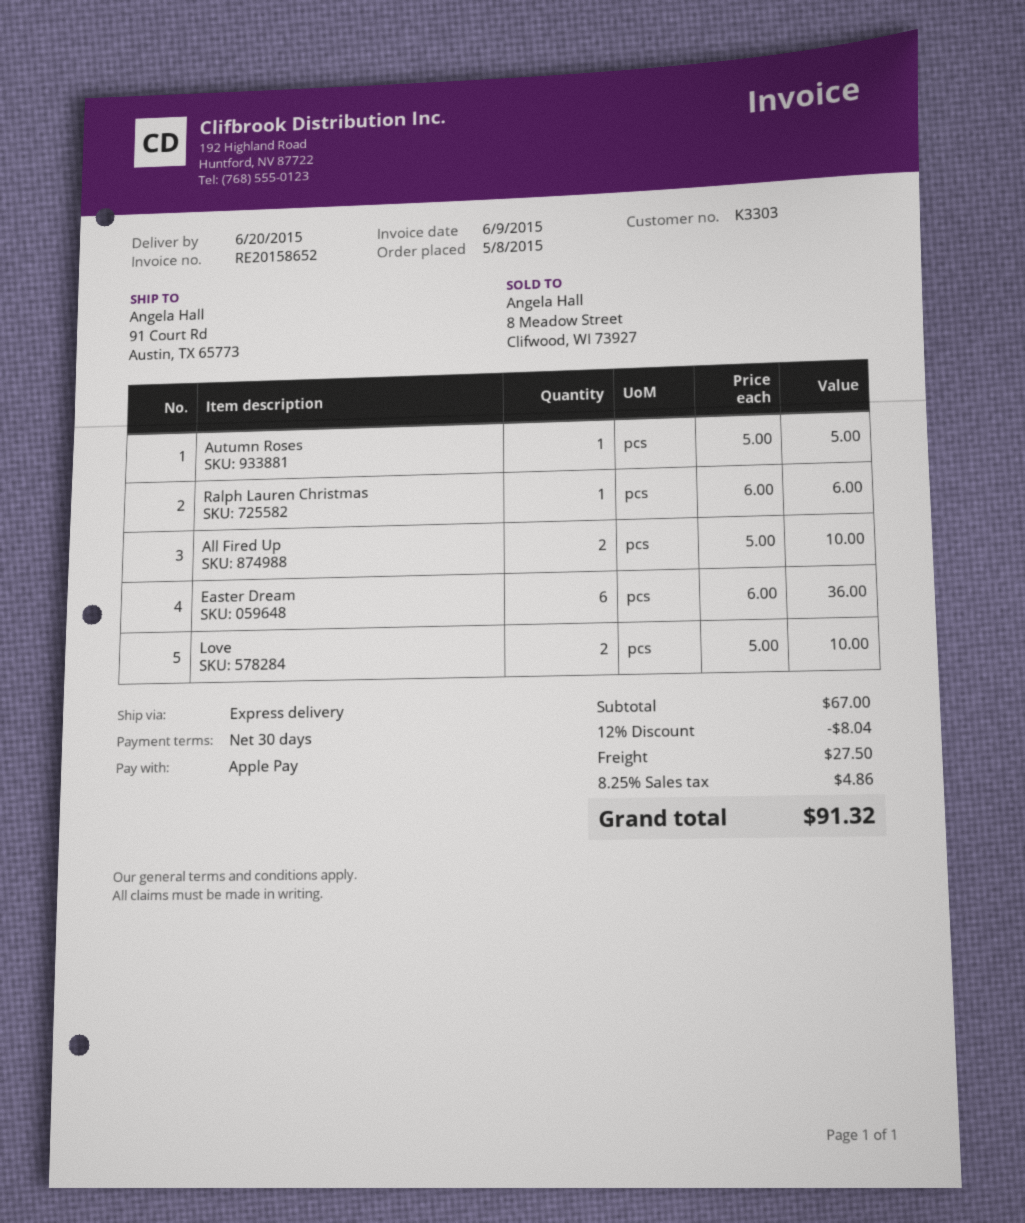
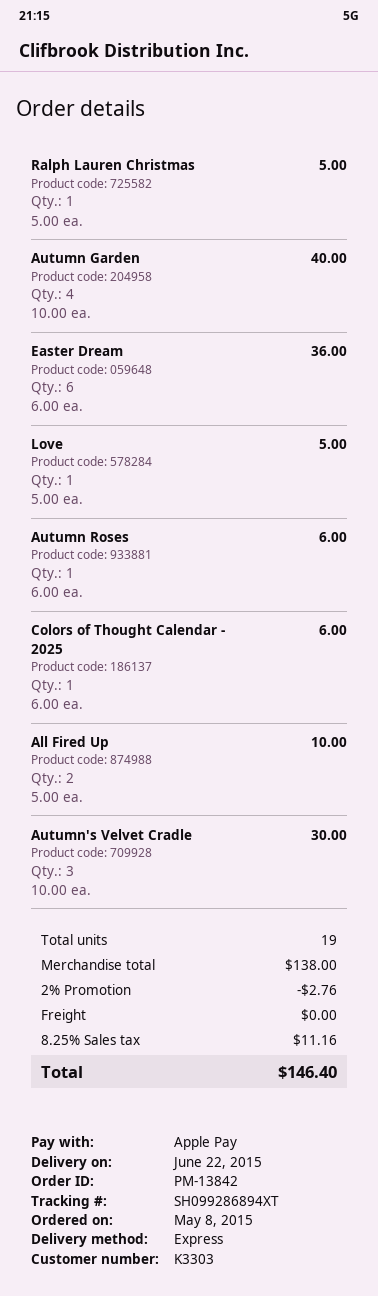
delivery date: 2015-06-20 -> 2015-06-22
Autumn Roses: 1 x 5.00 = 5.00 -> 1 x 6.00 = 6.00
Ralph Lauren Christmas: 1 x 6.00 = 6.00 -> 1 x 5.00 = 5.00
Love: 2 x 5.00 = 10.00 -> 1 x 5.00 = 5.00
Autumn Garden: none -> 4 x 10.00 = 40.00
Colors of Thought Calendar - 2025: none -> 1 x 6.00 = 6.00
Autumn's Velvet Cradle: none -> 3 x 10.00 = 30.00
subtotal: 67.00 -> 138.00
discount: 12% = 8.04 -> 2% = 2.76
shipping: 27.50 -> 0.00
tax: 8.25% = 4.86 -> 8.25% = 11.16
total: 91.32 -> 146.40

